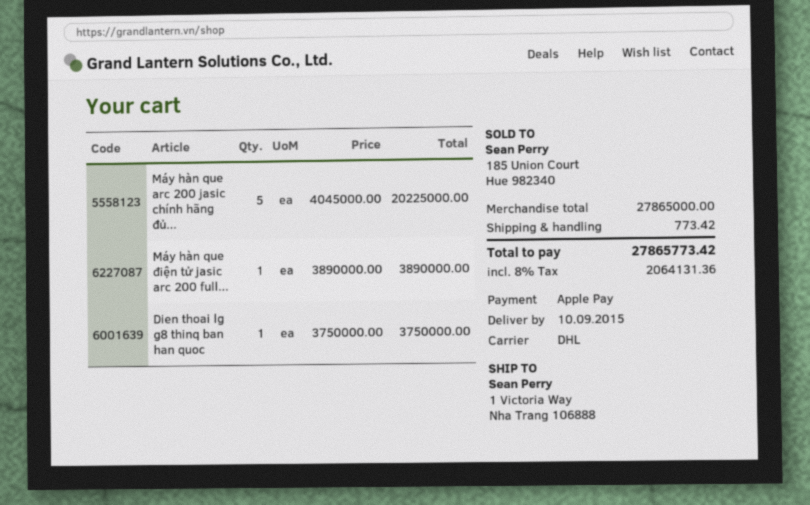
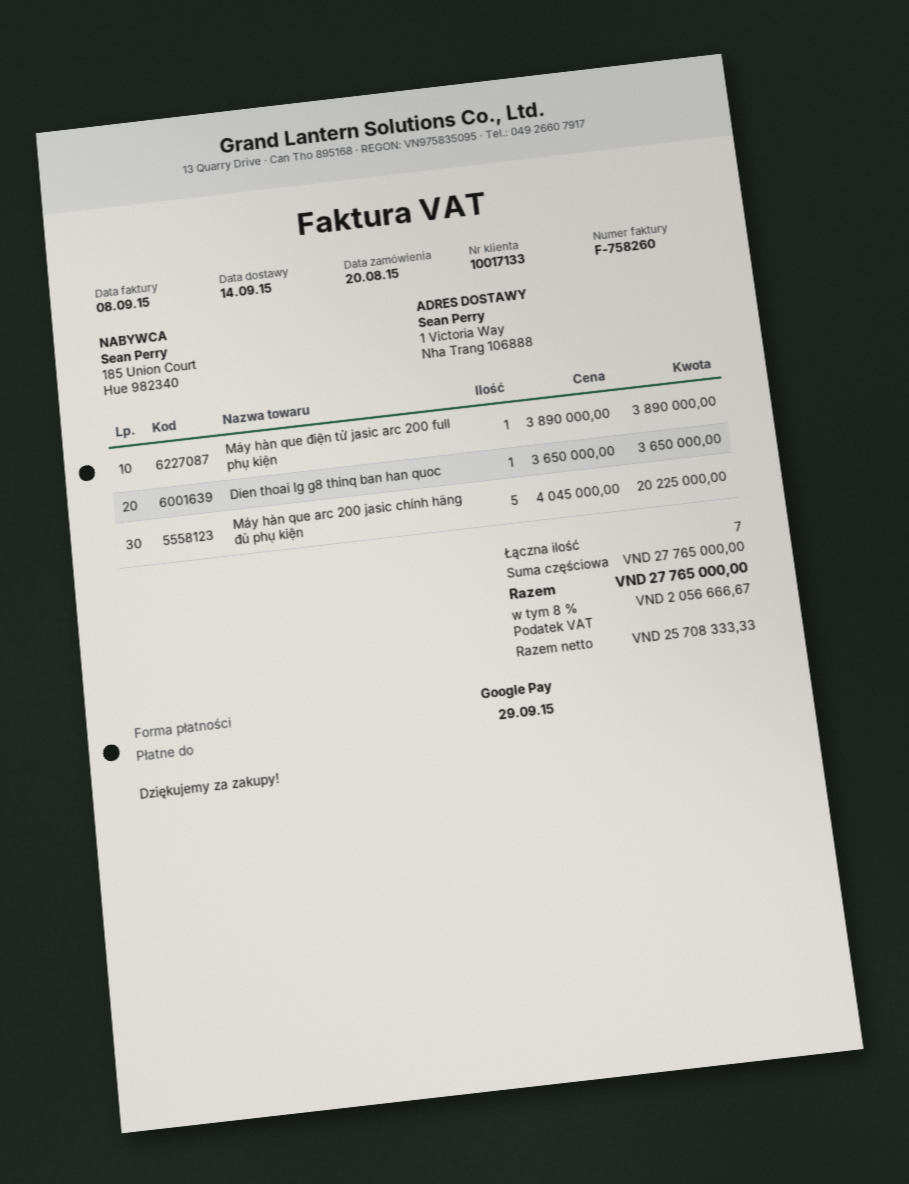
delivery date: 2015-09-10 -> 2015-09-14
payment method: Apple Pay -> Google Pay
Dien thoai lg g8 thinq ban han quoc: 1 x 3750000.00 = 3750000.00 -> 1 x 3650000.00 = 3650000.00
subtotal: 27865000.00 -> 27765000.00
shipping: 773.42 -> none
tax: 8% = 2064131.36 -> 8% = 2056666.67
total: 27865773.42 -> 27765000.00

